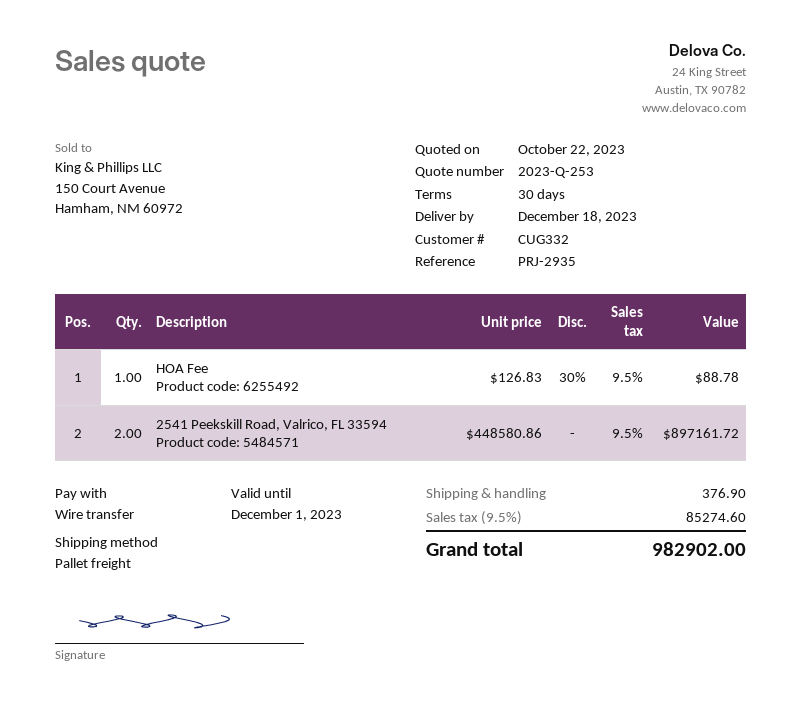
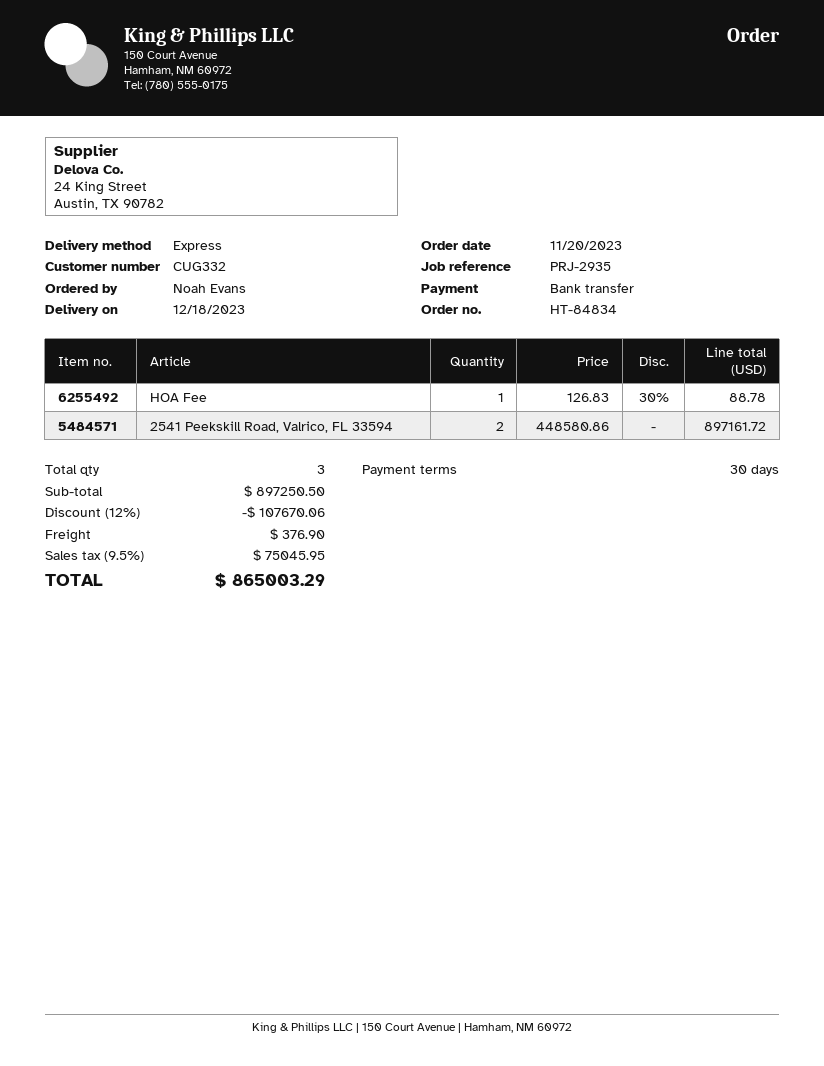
shipping method: pallet freight -> express
discount: none -> 12% = 107670.06
tax: 9.5% = 85274.60 -> 9.5% = 75045.95
total: 982902.00 -> 865003.29

